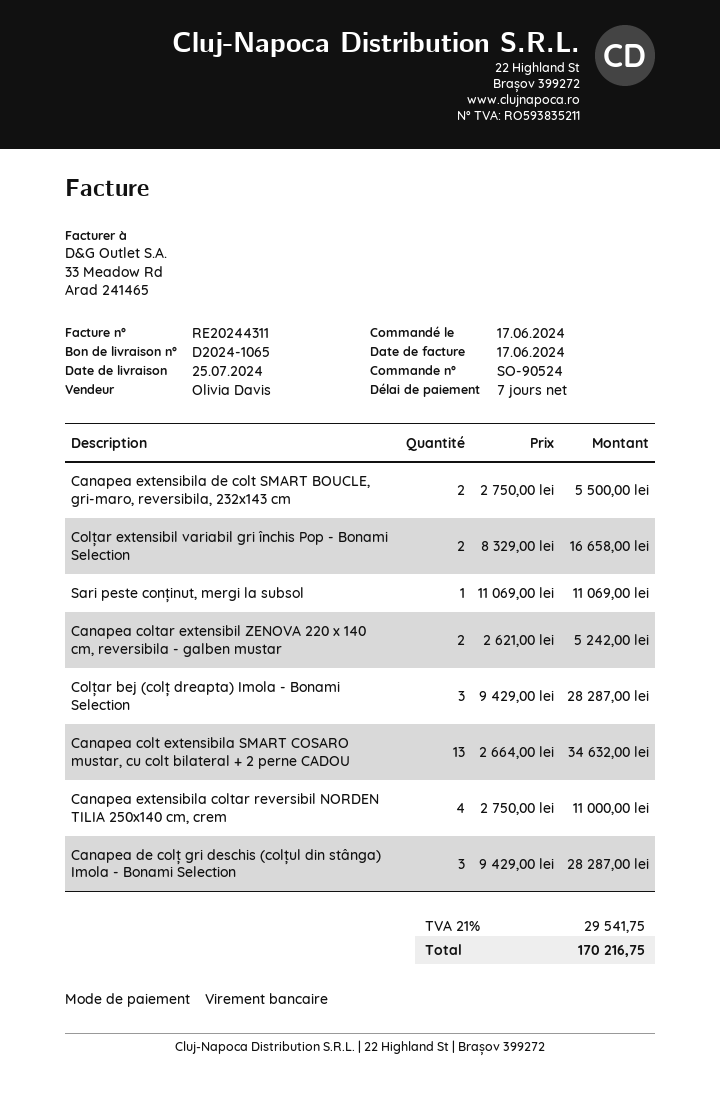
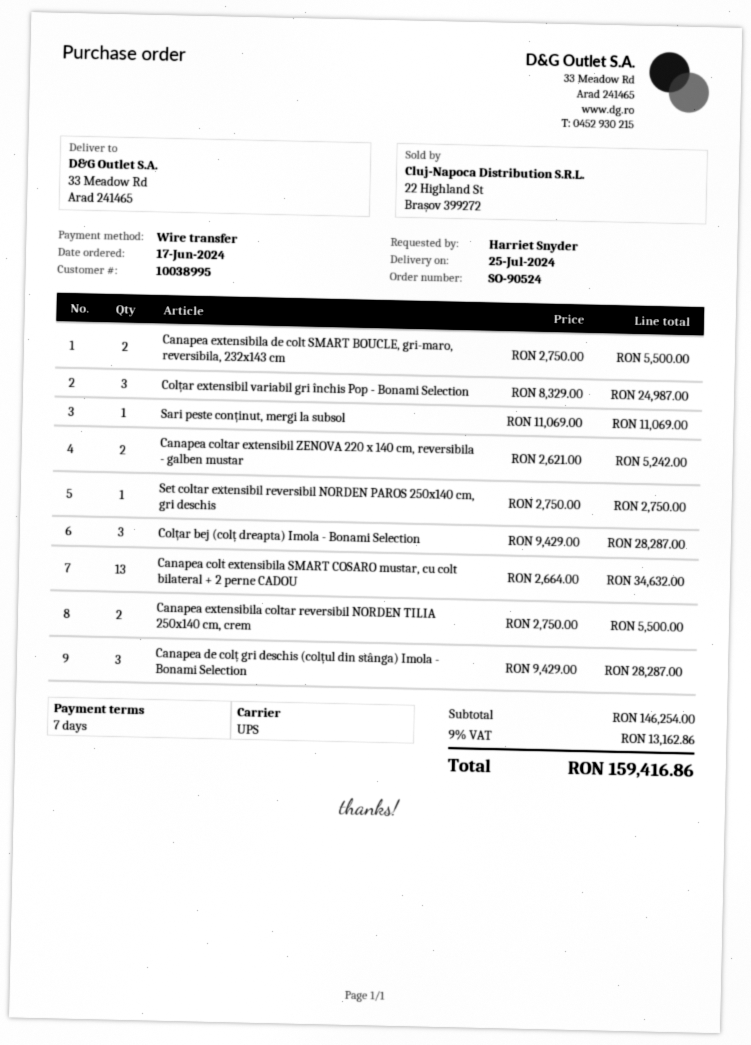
Colțar extensibil variabil gri închis Pop - Bonami Selection: 2 x 8329.00 = 16658.00 -> 3 x 8329.00 = 24987.00
Canapea extensibila coltar reversibil NORDEN TILIA 250x140 cm, crem: 4 x 2750.00 = 11000.00 -> 2 x 2750.00 = 5500.00
Set coltar extensibil reversibil NORDEN PAROS 250x140 cm, gri deschis: none -> 1 x 2750.00 = 2750.00
tax: 21% = 29541.75 -> 9% = 13162.86
total: 170216.75 -> 159416.86

